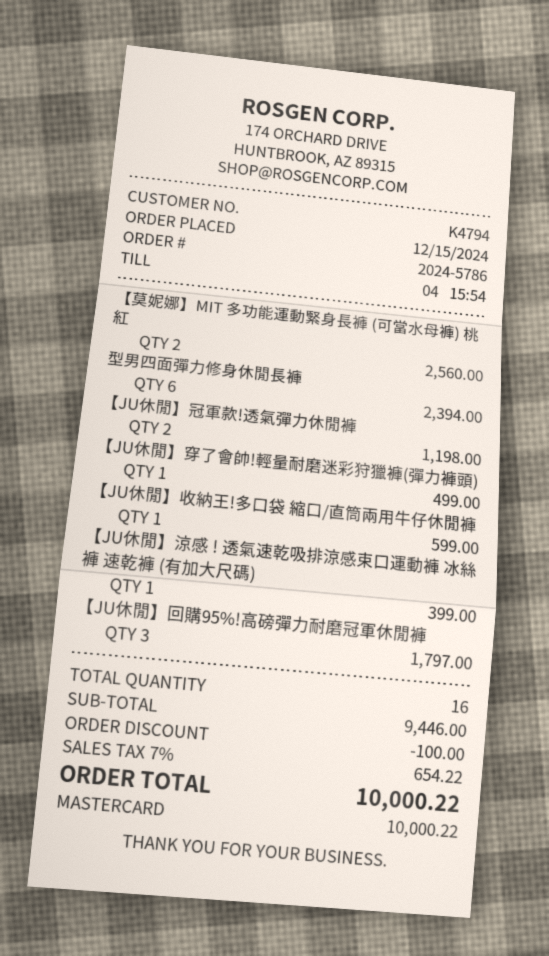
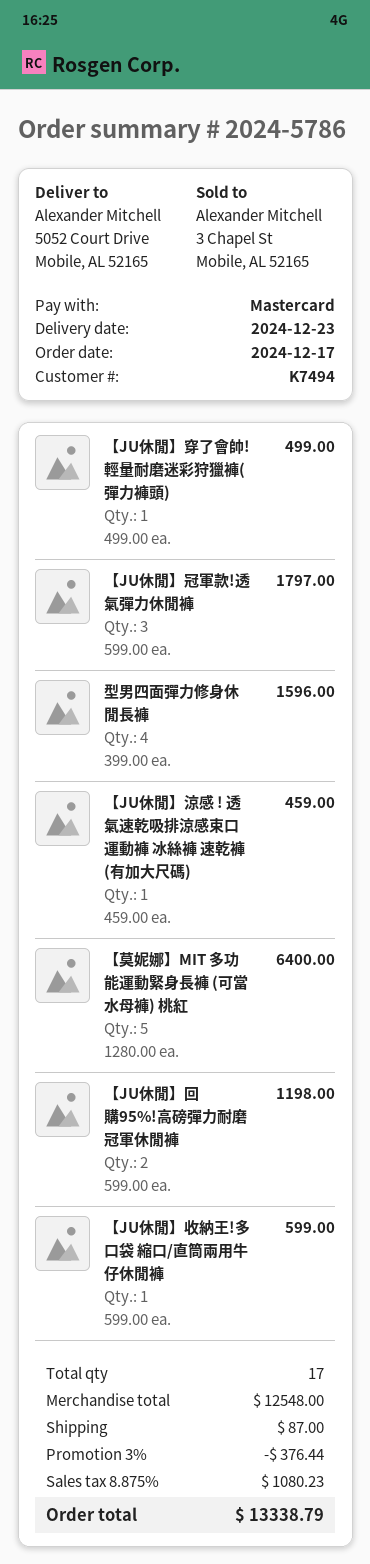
order date: 2024-12-15 -> 2024-12-17
customer number: K4794 -> K7494
【莫妮娜】MIT 多功能運動緊身長褲 (可當水母褲) 桃紅: 2 for 2560.00 -> 5 for 6400.00
型男四面彈力修身休閒長褲: 6 for 2394.00 -> 4 for 1596.00
【JU休閒】冠軍款!透氣彈力休閒褲: 2 for 1198.00 -> 3 for 1797.00
【JU休閒】涼感 ! 透氣速乾吸排涼感束口運動褲 冰絲褲 速乾褲 (有加大尺碼): 1 for 399.00 -> 1 for 459.00
【JU休閒】回購95%!高磅彈力耐磨冠軍休閒褲: 3 for 1797.00 -> 2 for 1198.00
total quantity: 16 -> 17
subtotal: 9446.00 -> 12548.00
discount: 100.00 -> 376.44
shipping: none -> 87.00
tax: 7% = 654.22 -> 8.875% = 1080.23
total: 10000.22 -> 13338.79

